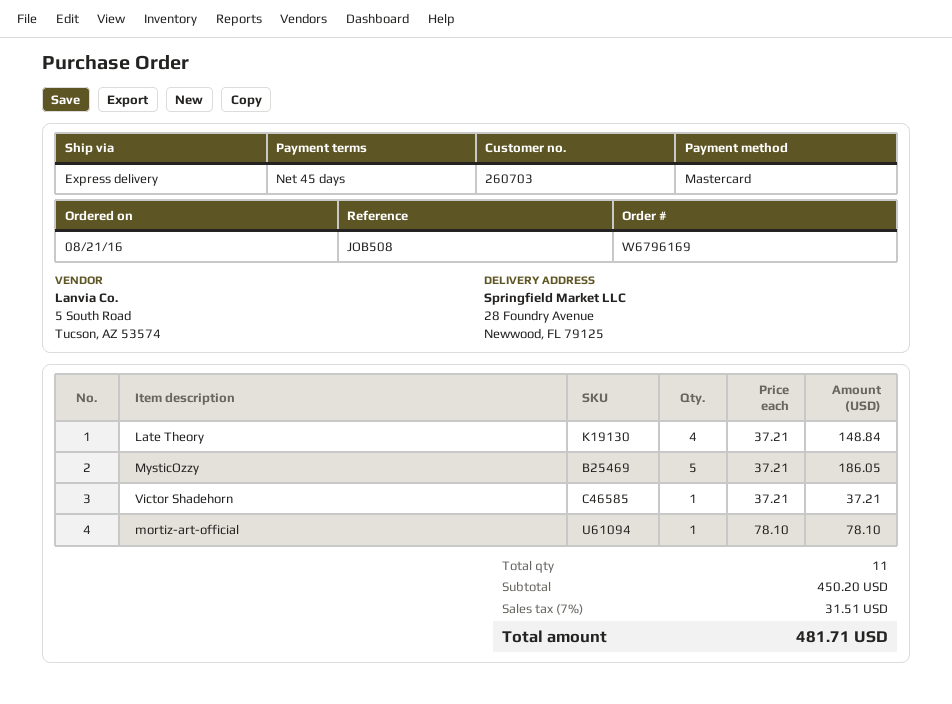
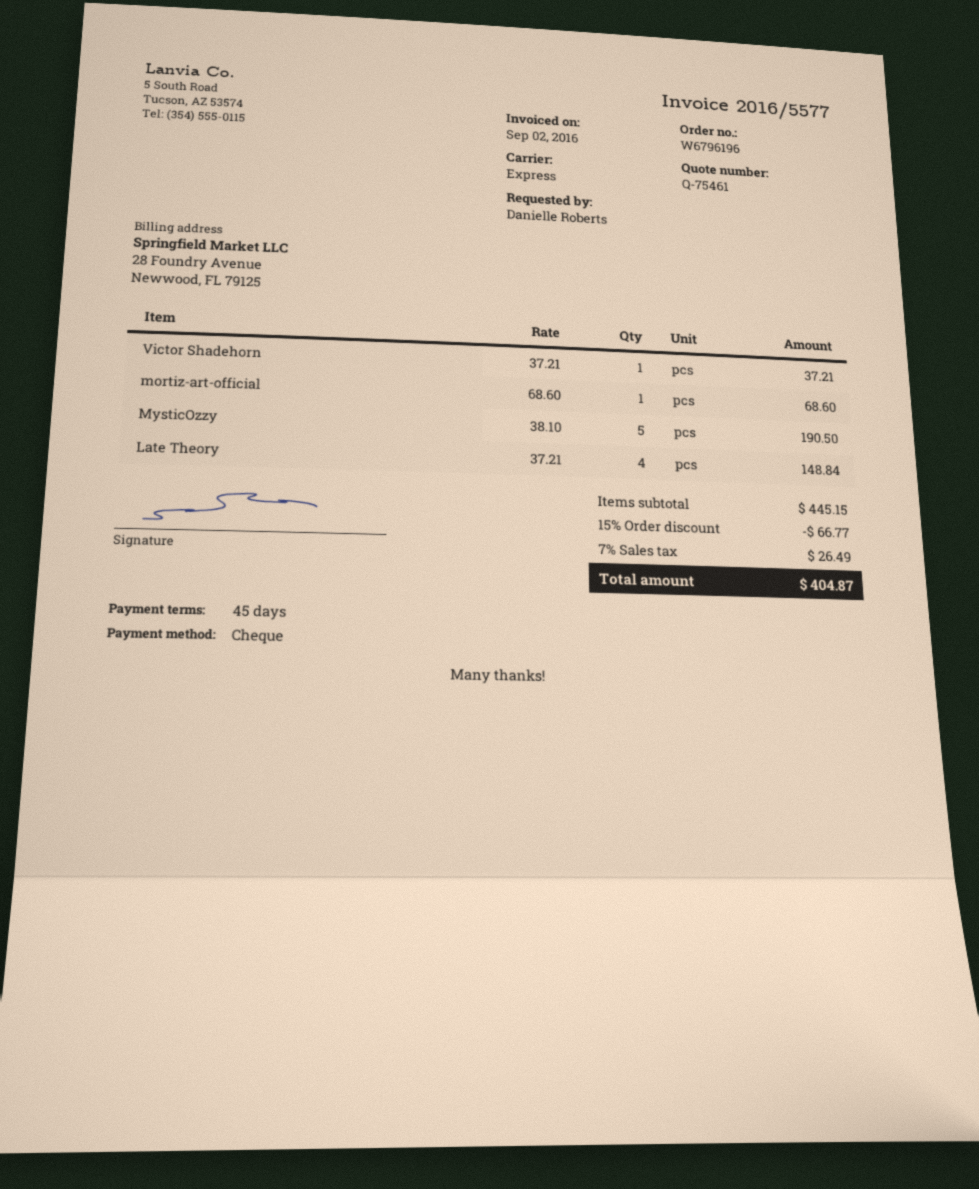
order number: W6796169 -> W6796196
payment method: Mastercard -> cheque
MysticOzzy: 5 x 37.21 = 186.05 -> 5 x 38.10 = 190.50
mortiz-art-official: 1 x 78.10 = 78.10 -> 1 x 68.60 = 68.60
subtotal: 450.20 -> 445.15
discount: none -> 15% = 66.77
tax: 7% = 31.51 -> 7% = 26.49
total: 481.71 -> 404.87

